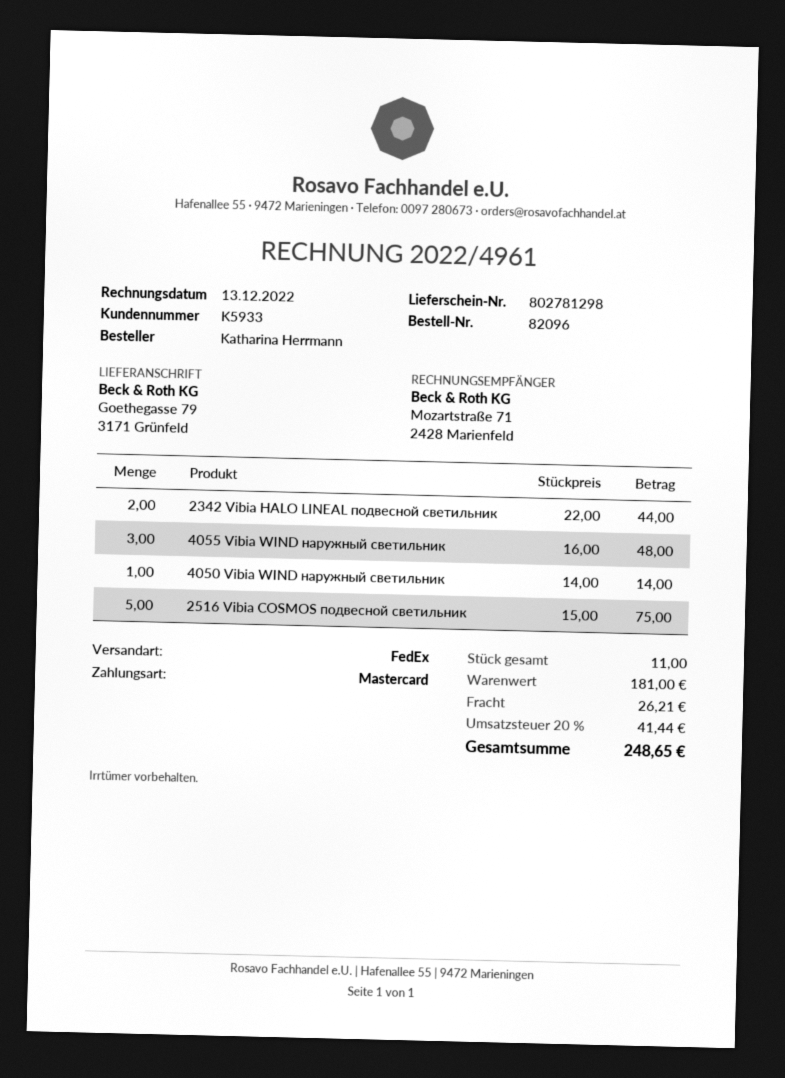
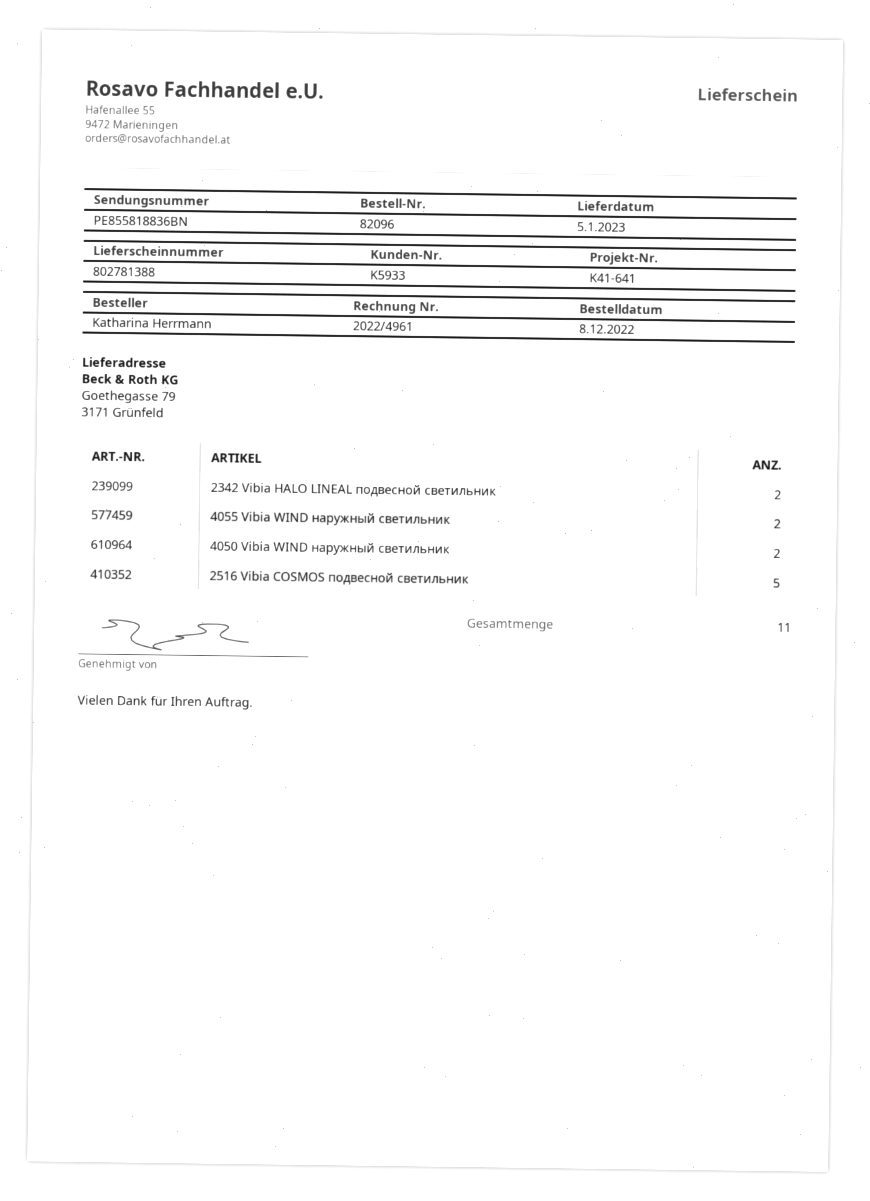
delivery note number: 802781298 -> 802781388
4055 Vibia WIND наружный светильник: 3 -> 2
4050 Vibia WIND наружный светильник: 1 -> 2

